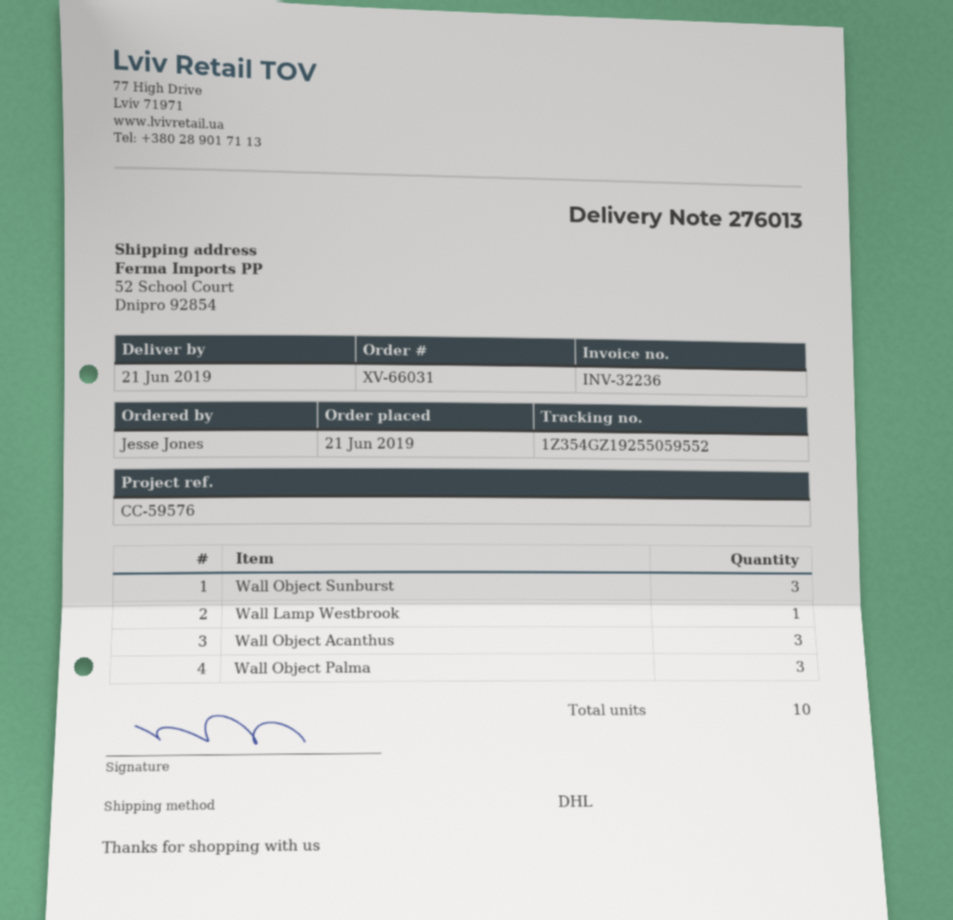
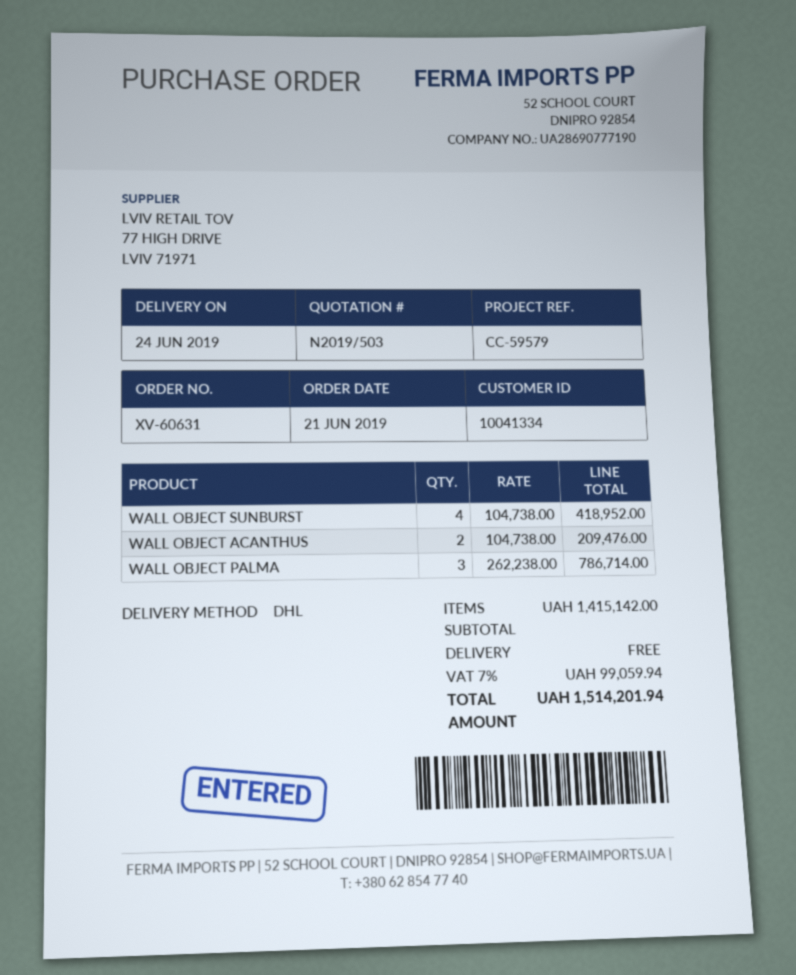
order number: XV-66031 -> XV-60631
delivery date: 2019-06-21 -> 2019-06-24
reference: CC-59576 -> CC-59579
Wall Object Sunburst: 3 -> 4
Wall Lamp Westbrook: 1 -> none
Wall Object Acanthus: 3 -> 2

